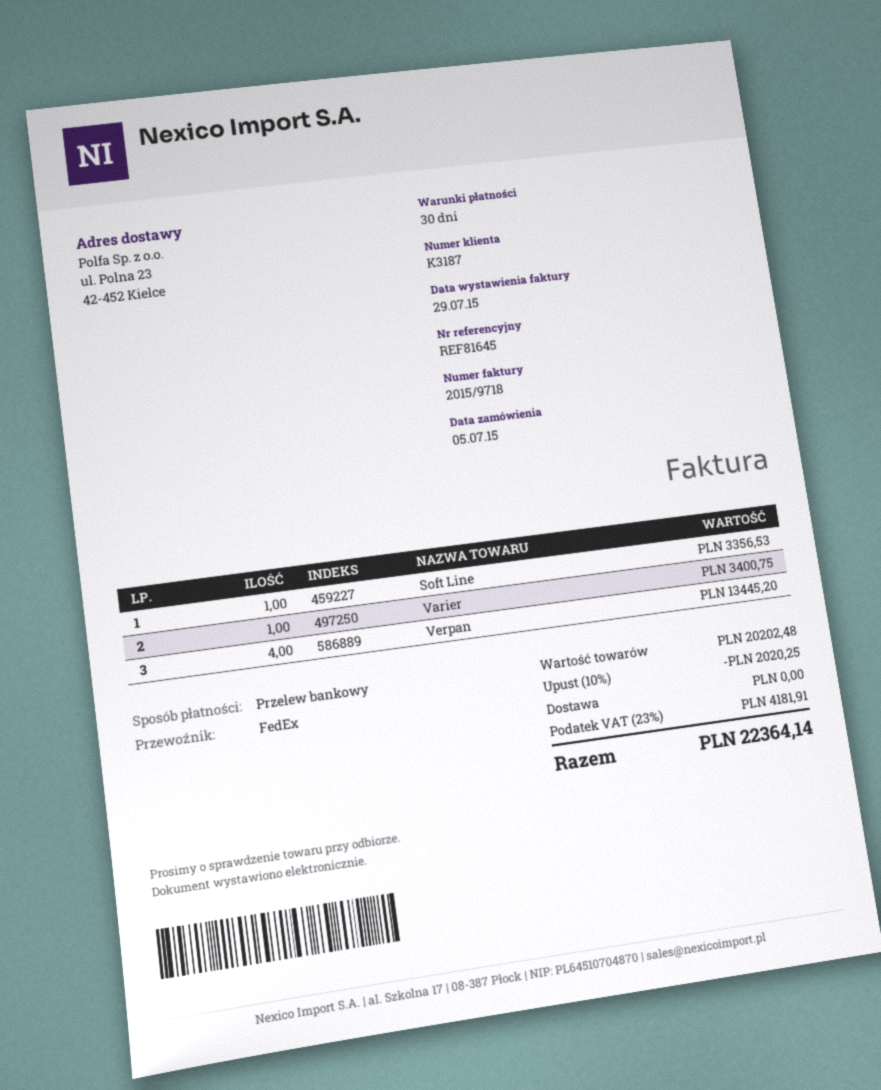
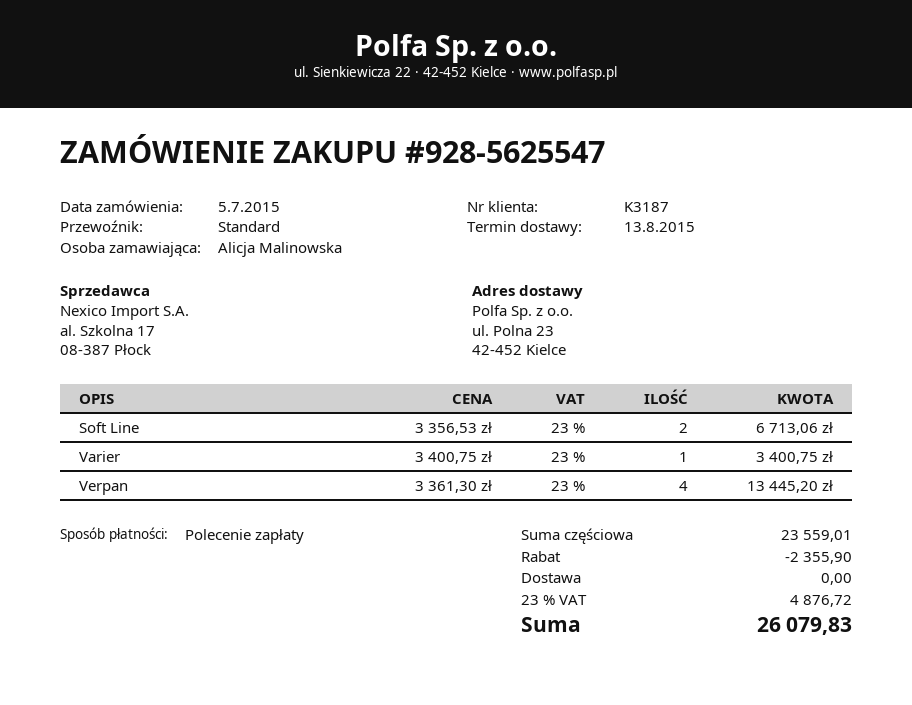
payment method: bank transfer -> direct debit
shipping method: FedEx -> standard
Soft Line: 1 for 3356.53 -> 2 for 6713.06
subtotal: 20202.48 -> 23559.01
discount: 2020.25 -> 2355.90
tax: 23% = 4181.91 -> 23% = 4876.72
total: 22364.14 -> 26079.83

